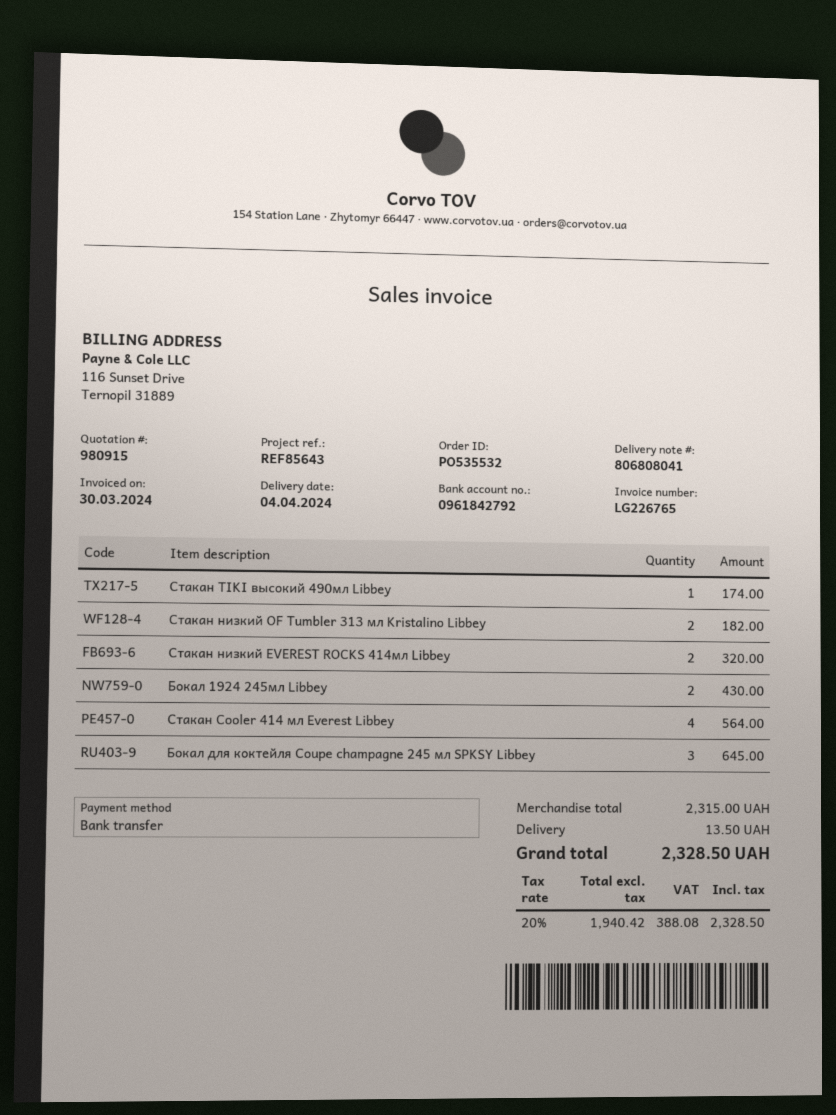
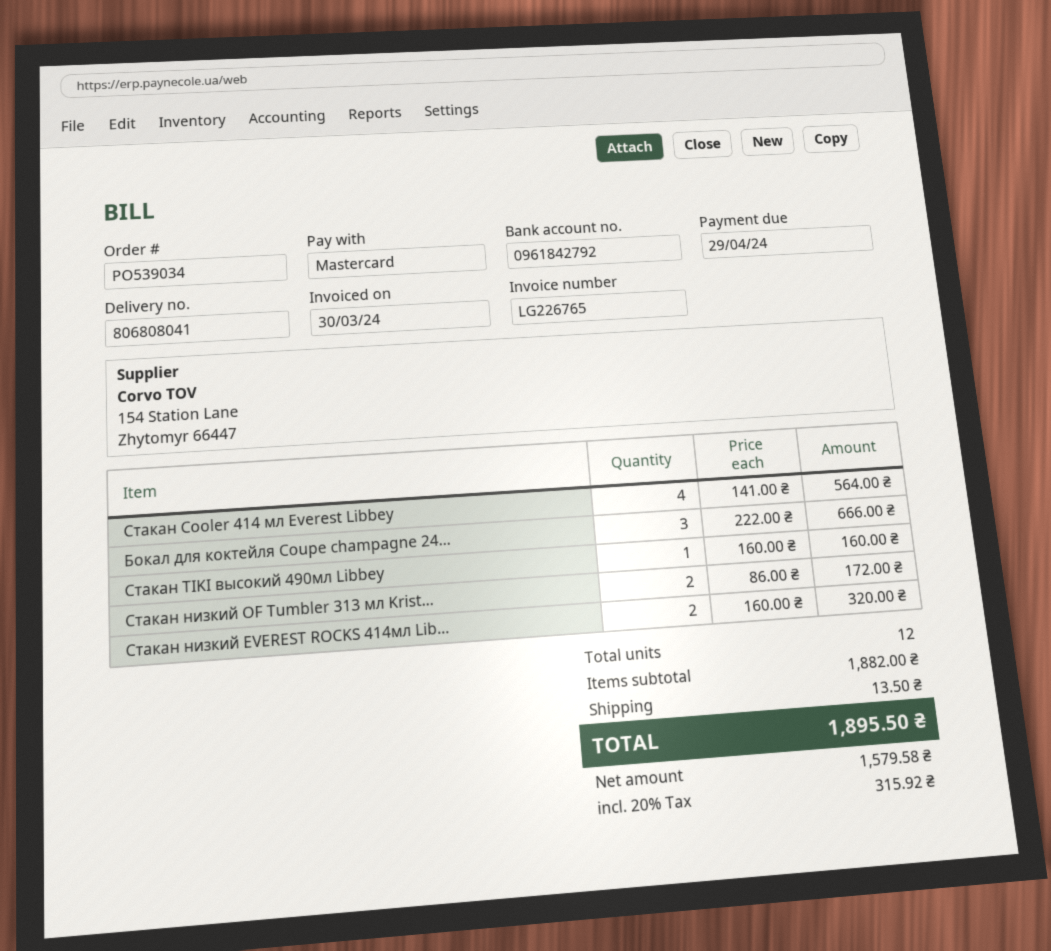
order number: PO535532 -> PO539034
payment method: bank transfer -> Mastercard
Стакан TIKI высокий 490мл Libbey: 1 for 174.00 -> 1 for 160.00
Стакан низкий OF Tumbler 313 мл Kristalino Libbey: 2 for 182.00 -> 2 for 172.00
Бокал 1924 245мл Libbey: 2 for 430.00 -> none
Бокал для коктейля Coupe champagne 245 мл SPKSY Libbey: 3 for 645.00 -> 3 for 666.00
subtotal: 2315.00 -> 1882.00
net: 1940.42 -> 1579.58
tax: 20% = 388.08 -> 20% = 315.92
total: 2328.50 -> 1895.50

